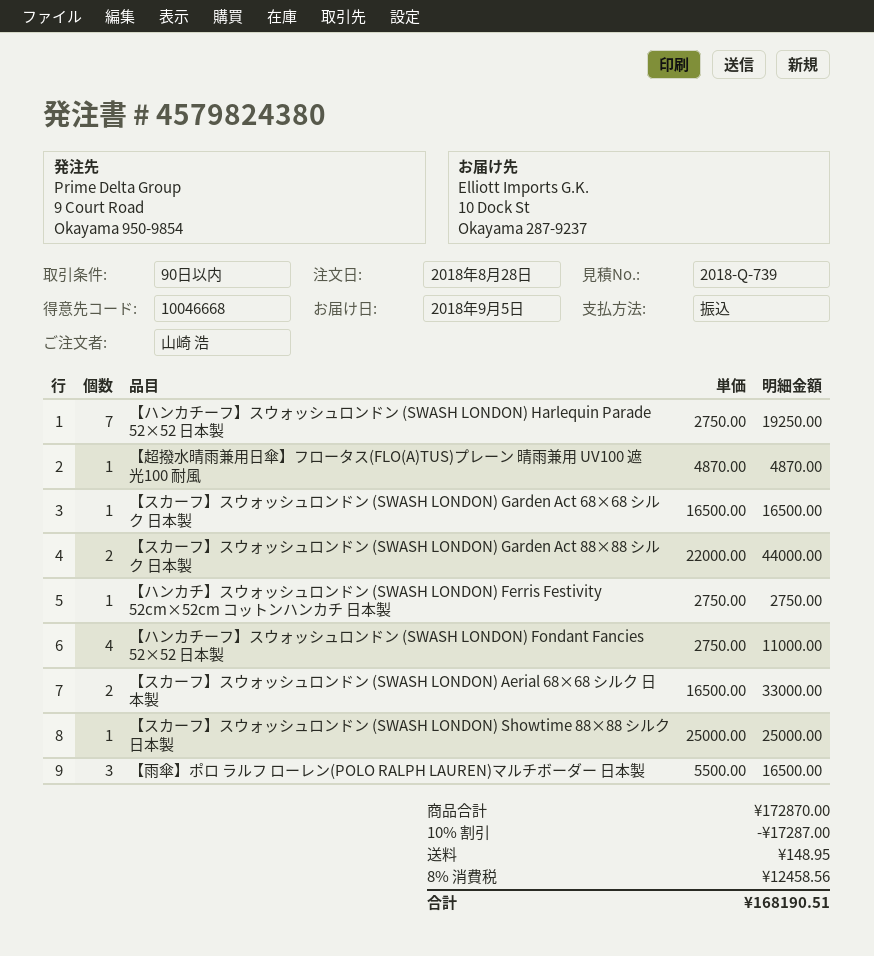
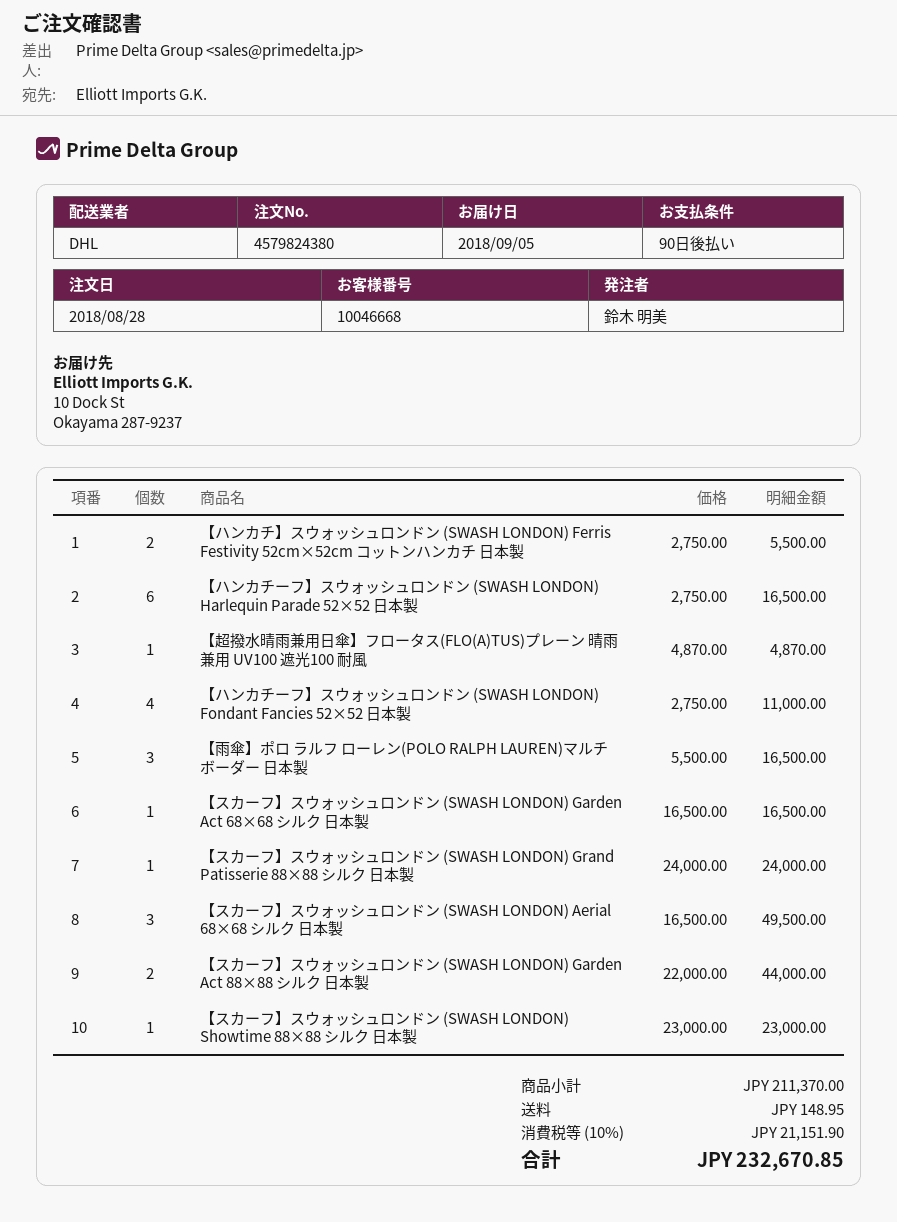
ordered by: 山崎 浩 -> 鈴木 明美
【ハンカチーフ】スウォッシュロンドン (SWASH LONDON) Harlequin Parade 52×52 日本製: 7 x 2750.00 = 19250.00 -> 6 x 2750.00 = 16500.00
【ハンカチ】スウォッシュロンドン (SWASH LONDON) Ferris Festivity 52cm×52cm コットンハンカチ 日本製: 1 x 2750.00 = 2750.00 -> 2 x 2750.00 = 5500.00
【スカーフ】スウォッシュロンドン (SWASH LONDON) Aerial 68×68 シルク 日本製: 2 x 16500.00 = 33000.00 -> 3 x 16500.00 = 49500.00
【スカーフ】スウォッシュロンドン (SWASH LONDON) Showtime 88×88 シルク 日本製: 1 x 25000.00 = 25000.00 -> 1 x 23000.00 = 23000.00
【スカーフ】スウォッシュロンドン (SWASH LONDON) Grand Patisserie 88×88 シルク 日本製: none -> 1 x 24000.00 = 24000.00
subtotal: 172870.00 -> 211370.00
discount: 10% = 17287.00 -> none
tax: 8% = 12458.56 -> 10% = 21151.90
total: 168190.51 -> 232670.85

